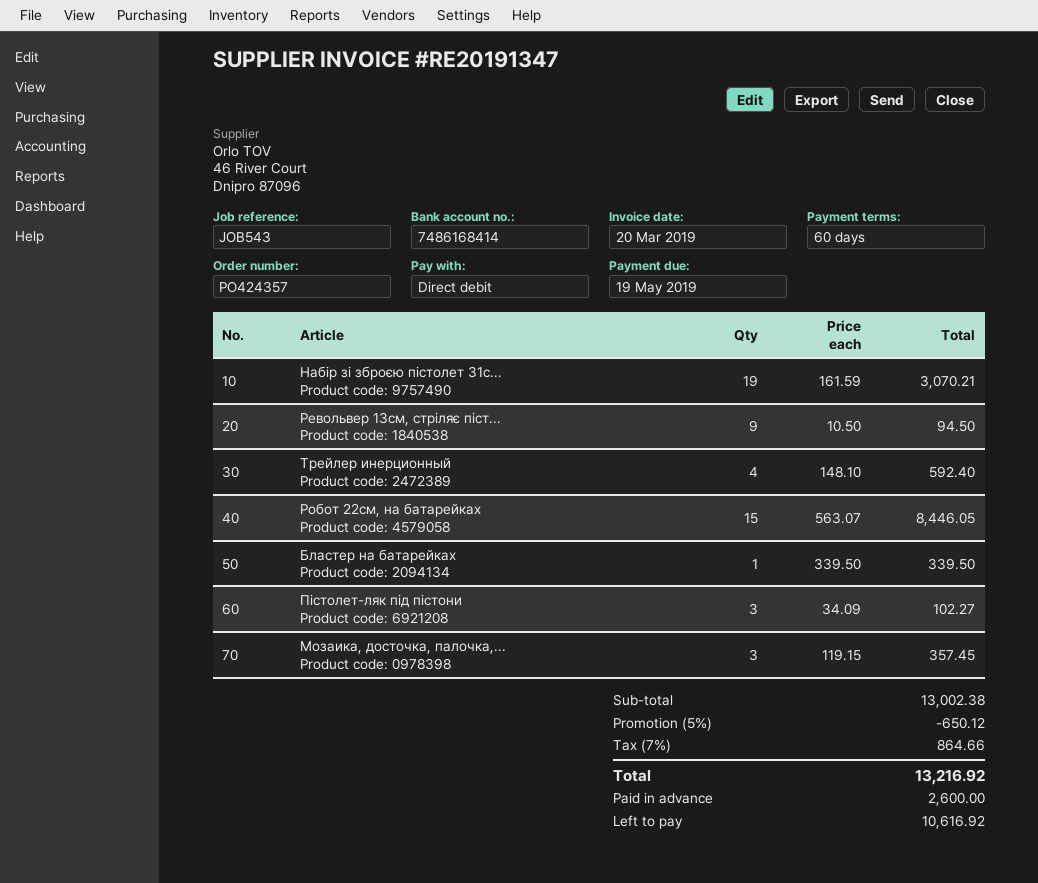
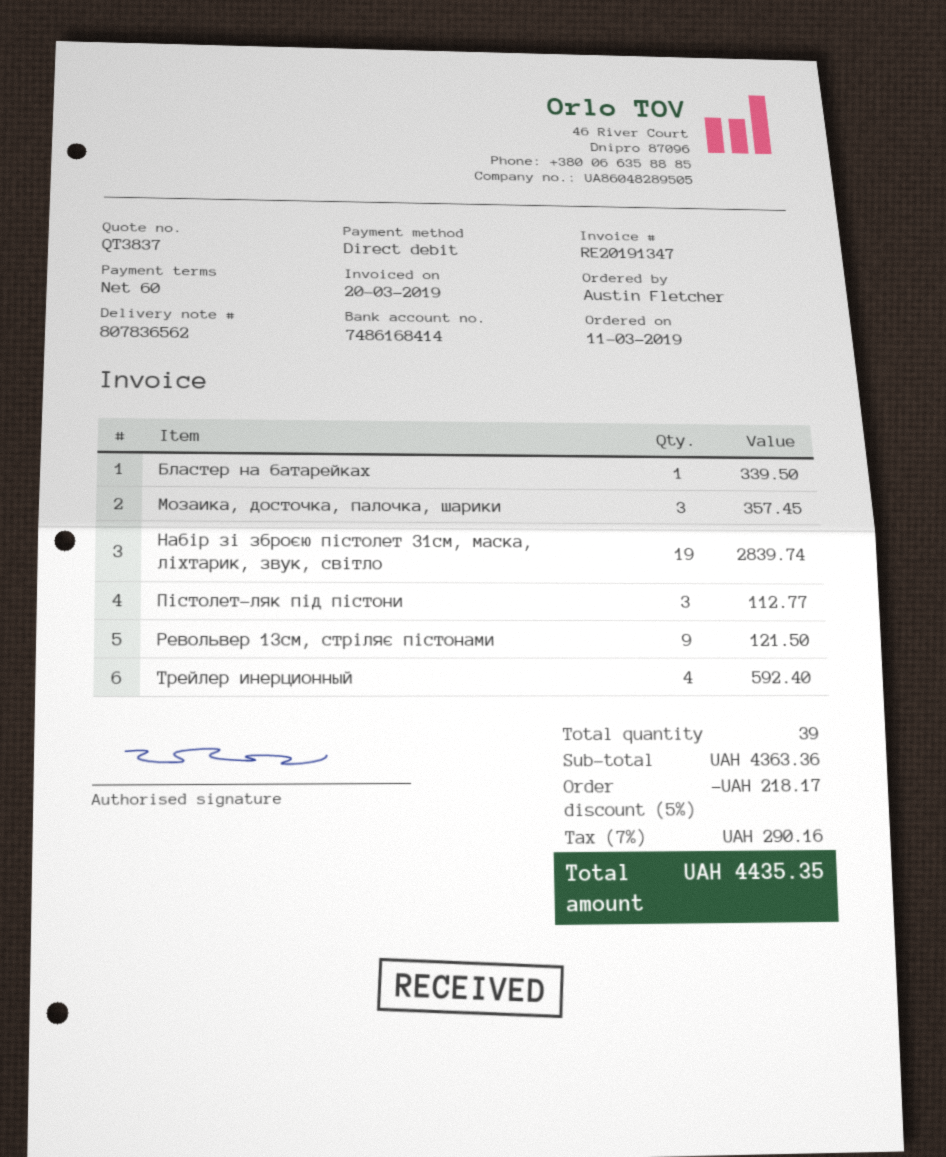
Набір зі зброєю пістолет 31с...: 19 for 3070.21 -> 19 for 2839.74
Револьвер 13см, стріляє піст...: 9 for 94.50 -> 9 for 121.50
Робот 22см, на батарейках: 15 for 8446.05 -> none
Пістолет-ляк під пістони: 3 for 102.27 -> 3 for 112.77
subtotal: 13002.38 -> 4363.36
discount: 5% = 650.12 -> 5% = 218.17
tax: 7% = 864.66 -> 7% = 290.16
total: 13216.92 -> 4435.35

